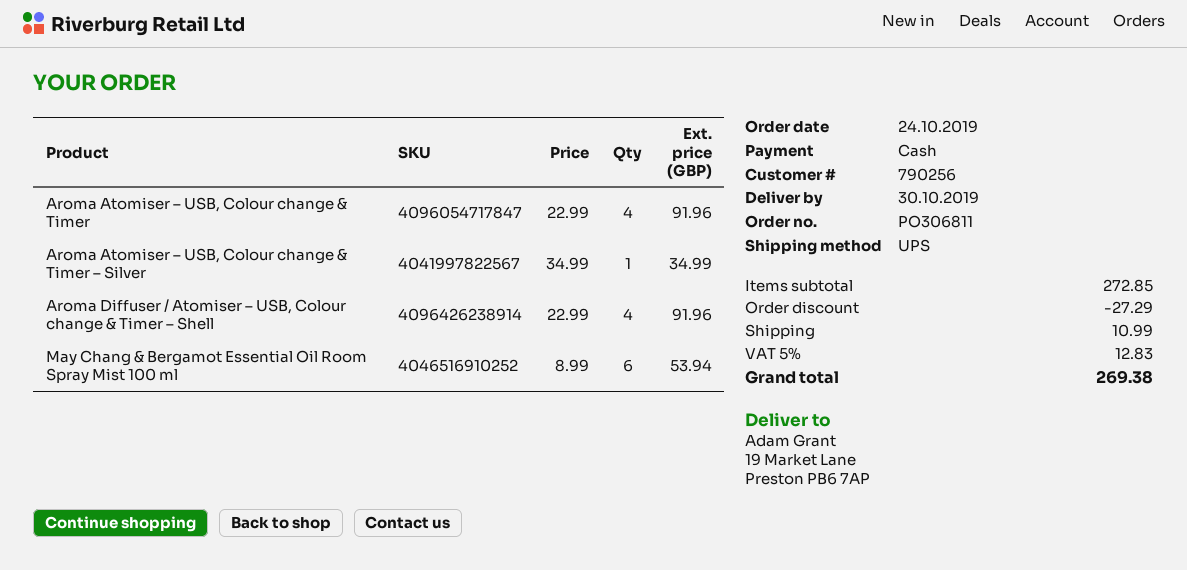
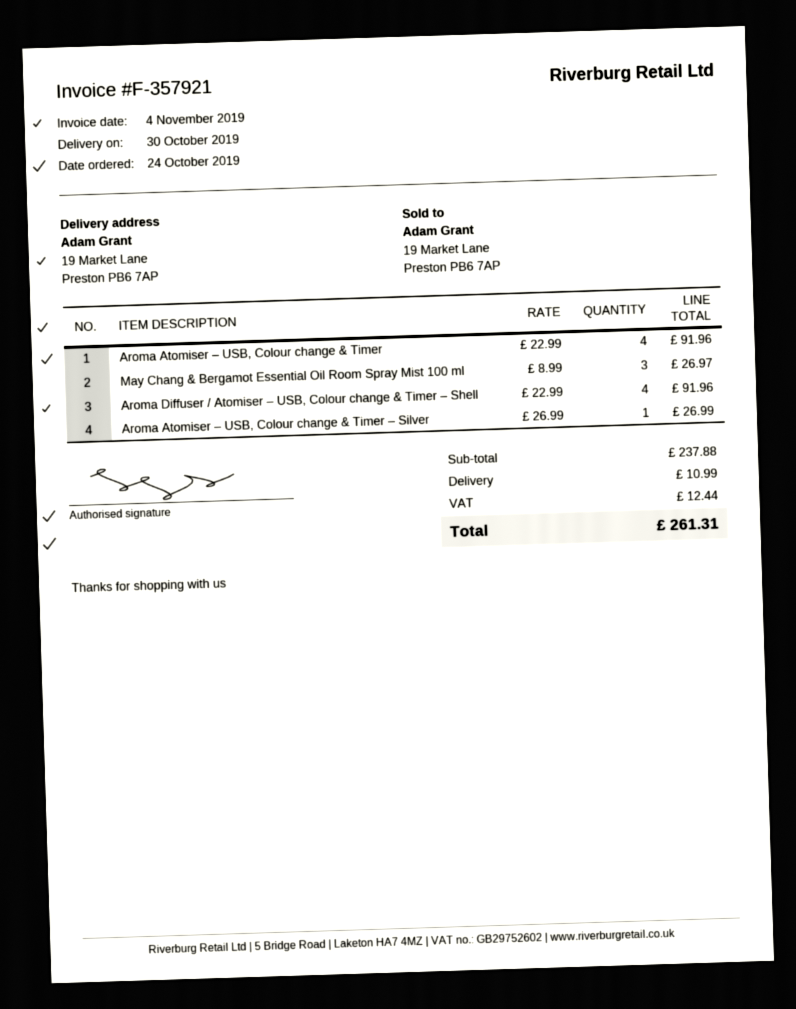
Aroma Atomiser – USB, Colour change & Timer – Silver: 1 x 34.99 = 34.99 -> 1 x 26.99 = 26.99
May Chang & Bergamot Essential Oil Room Spray Mist 100 ml: 6 x 8.99 = 53.94 -> 3 x 8.99 = 26.97
subtotal: 272.85 -> 237.88
discount: 27.29 -> none
tax: 12.83 -> 12.44
total: 269.38 -> 261.31

